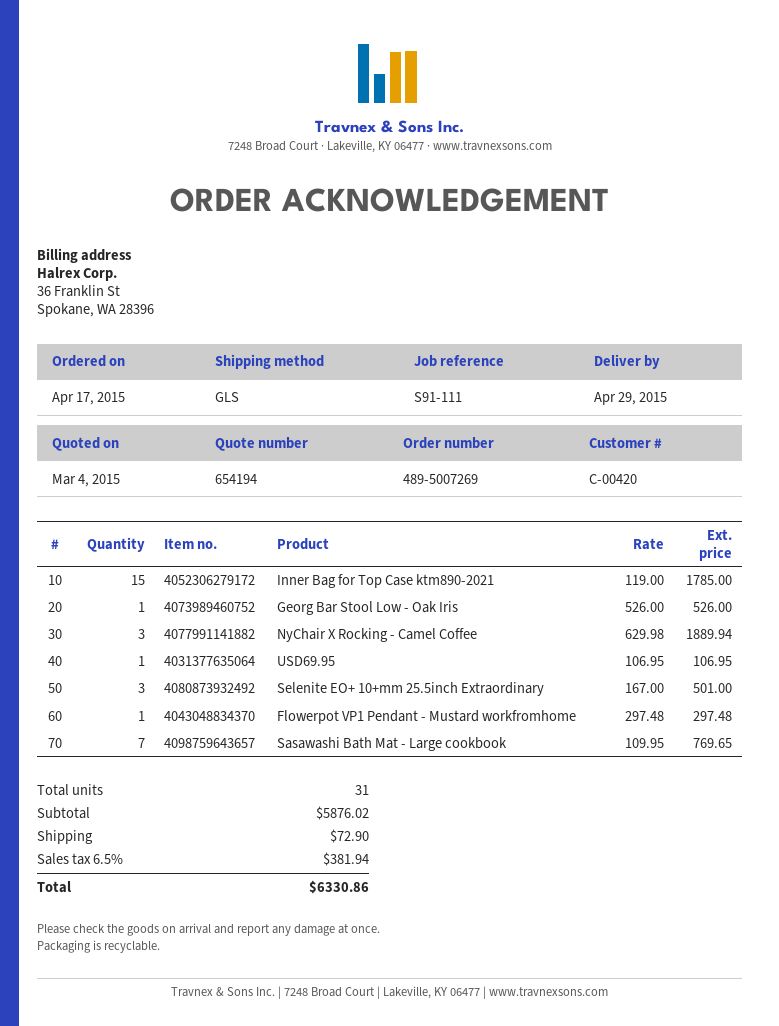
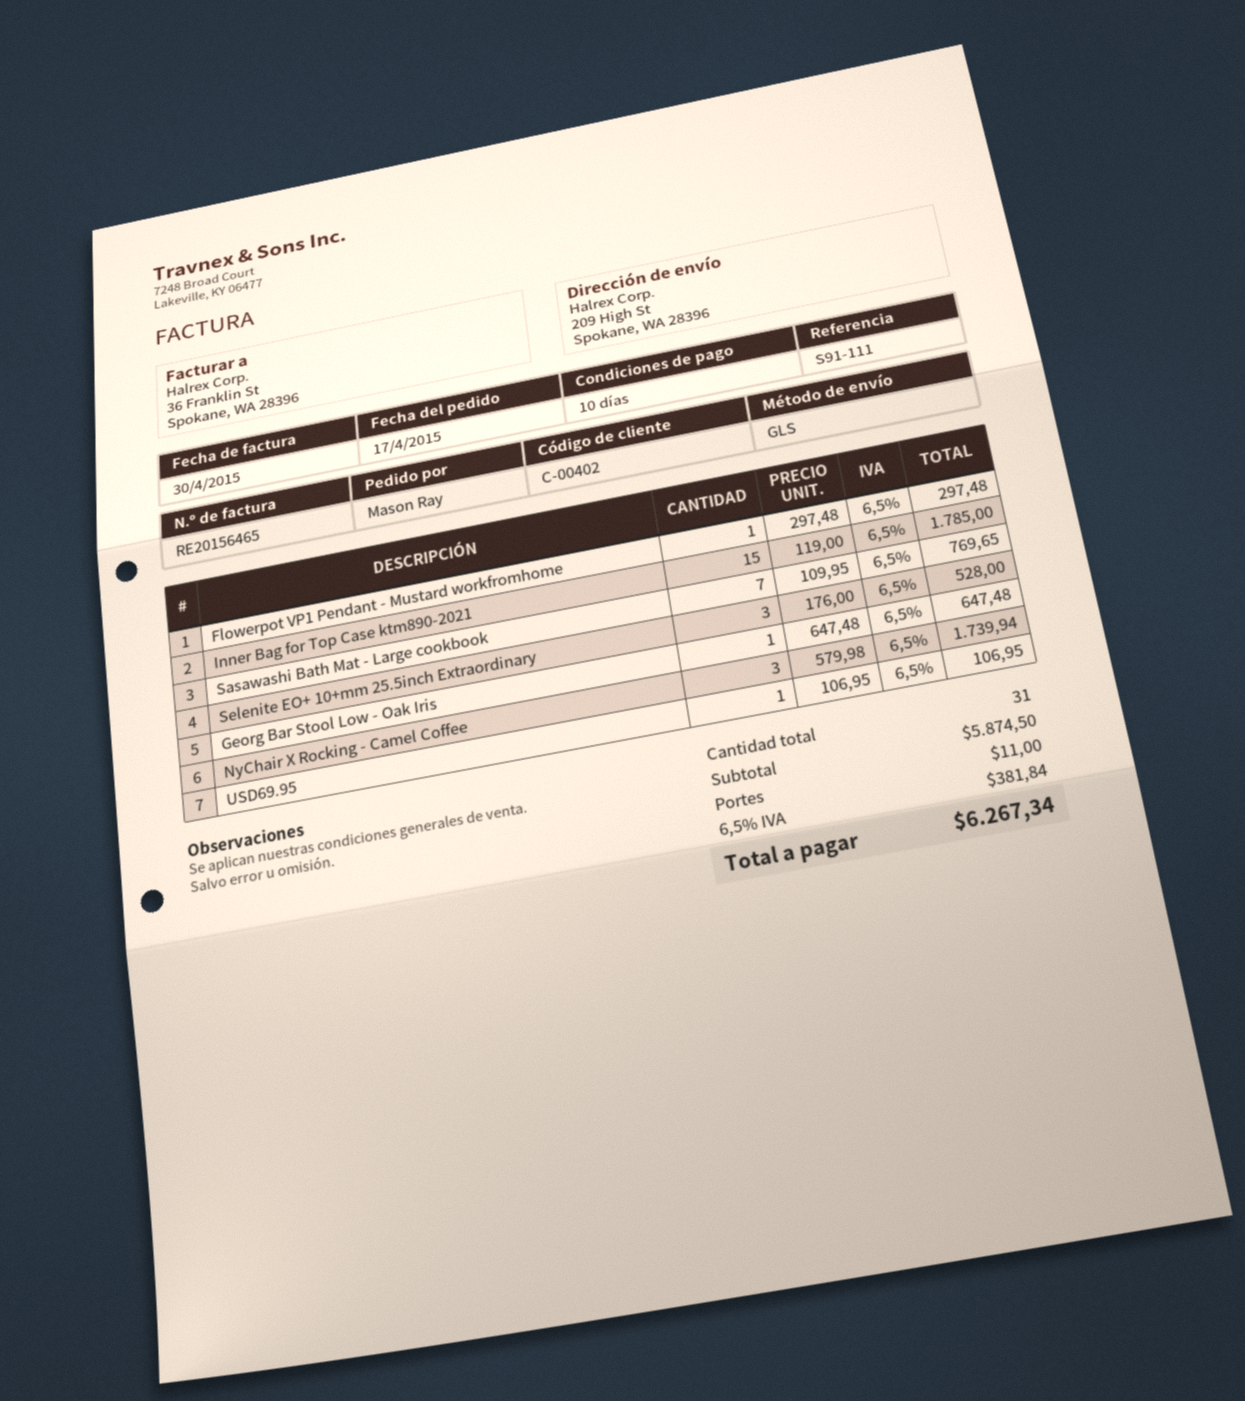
customer number: C-00420 -> C-00402
Georg Bar Stool Low - Oak Iris: 1 x 526.00 = 526.00 -> 1 x 647.48 = 647.48
NyChair X Rocking - Camel Coffee: 3 x 629.98 = 1889.94 -> 3 x 579.98 = 1739.94
Selenite EO+ 10+mm 25.5inch Extraordinary: 3 x 167.00 = 501.00 -> 3 x 176.00 = 528.00
subtotal: 5876.02 -> 5874.50
shipping: 72.90 -> 11.00
tax: 6.5% = 381.94 -> 6.5% = 381.84
total: 6330.86 -> 6267.34

